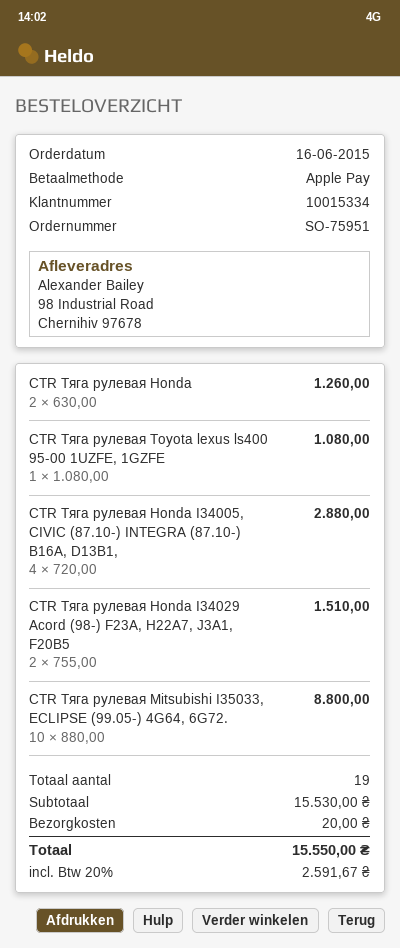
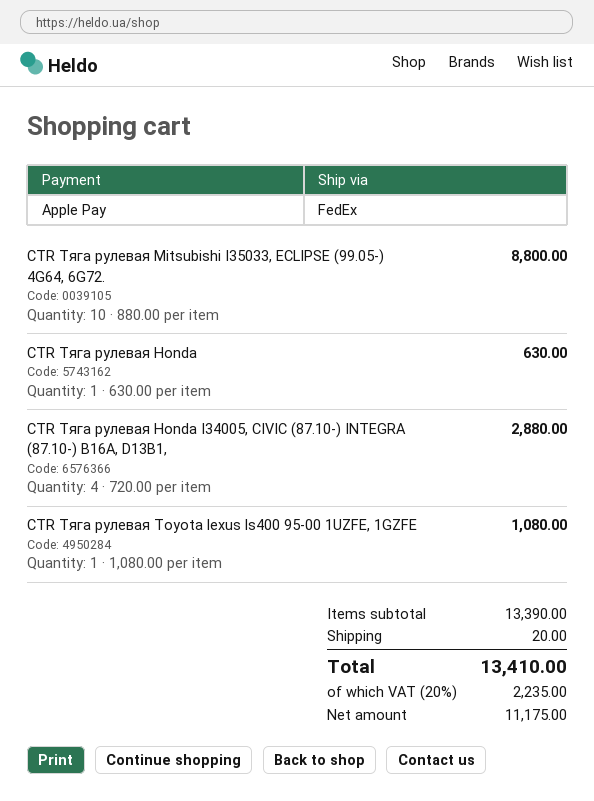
CTR Тяга рулевая Honda: 2 x 630.00 = 1260.00 -> 1 x 630.00 = 630.00
CTR Тяга рулевая Honda I34029 Acord (98-) F23A, H22A7, J3A1, F20B5: 2 x 755.00 = 1510.00 -> none
subtotal: 15530.00 -> 13390.00
tax: 20% = 2591.67 -> 20% = 2235.00
total: 15550.00 -> 13410.00

